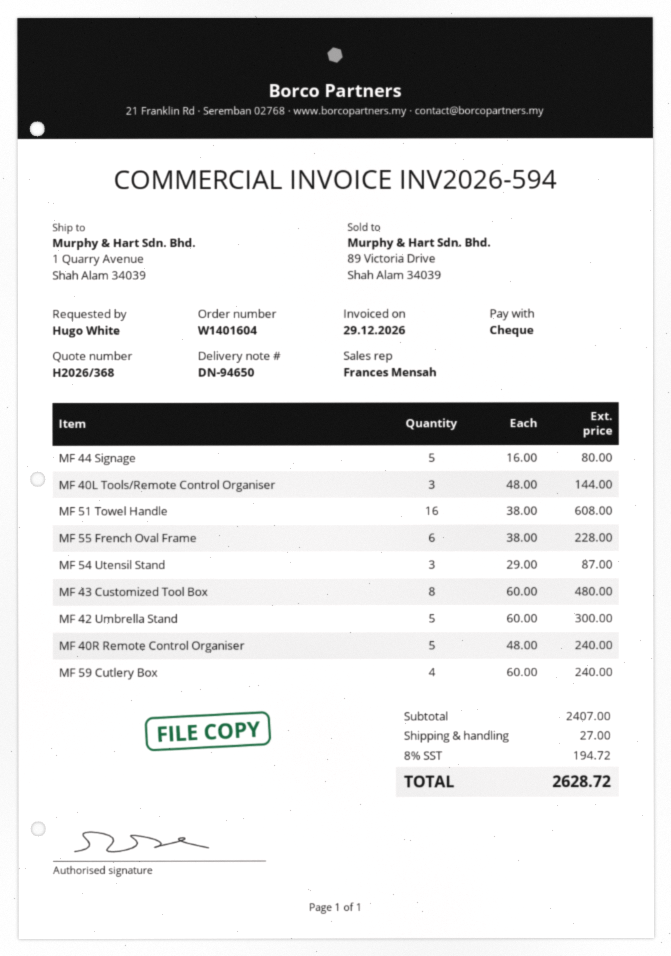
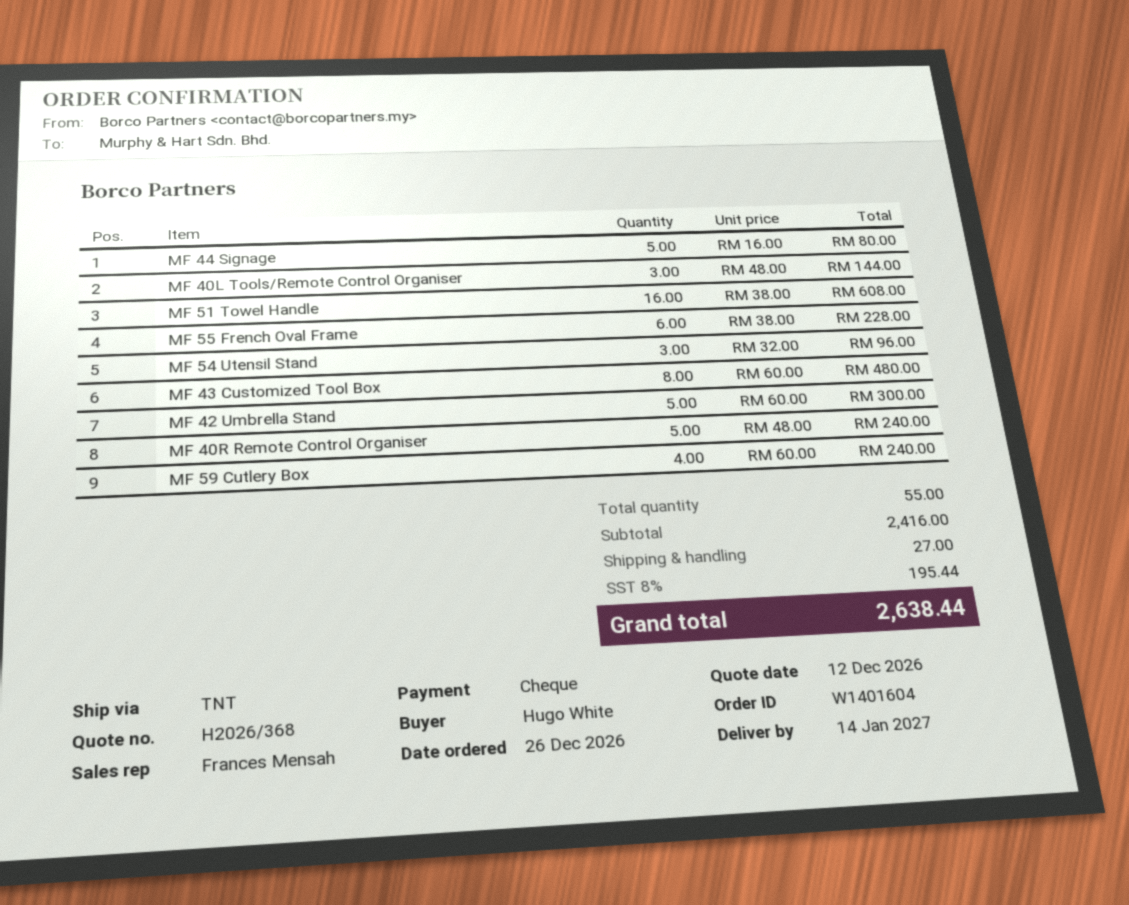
MF 54 Utensil Stand: 3 x 29.00 = 87.00 -> 3 x 32.00 = 96.00
subtotal: 2407.00 -> 2416.00
tax: 8% = 194.72 -> 8% = 195.44
total: 2628.72 -> 2638.44

